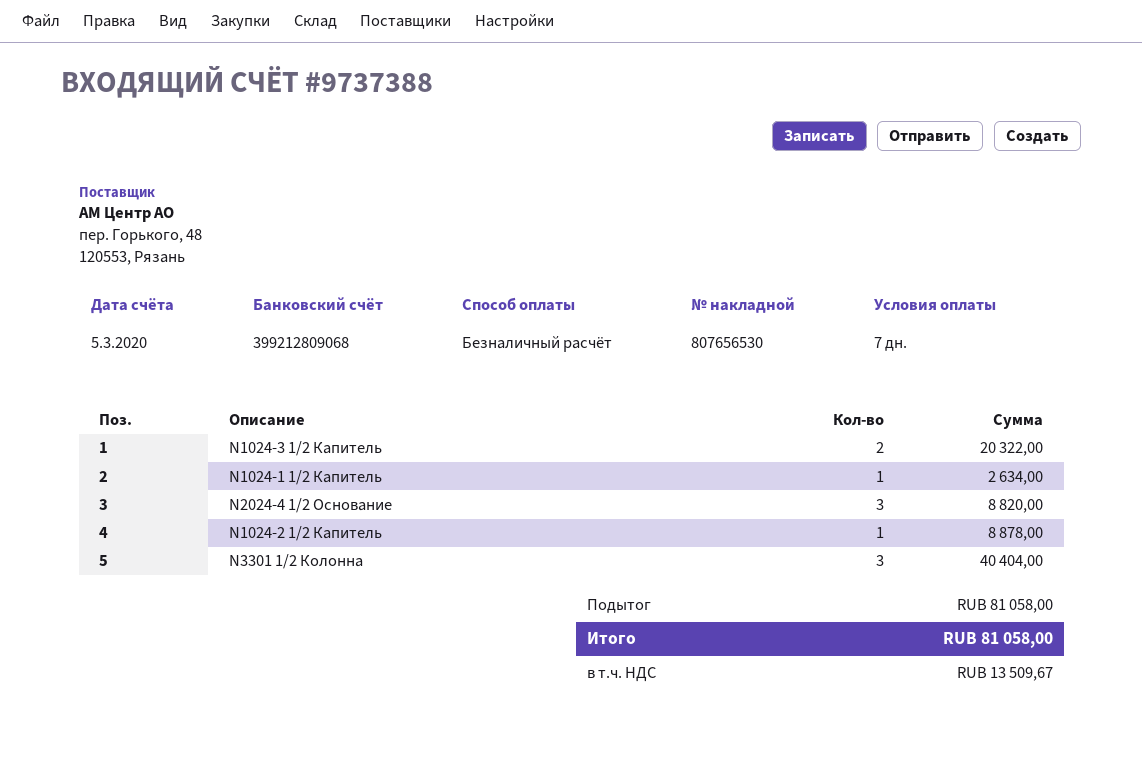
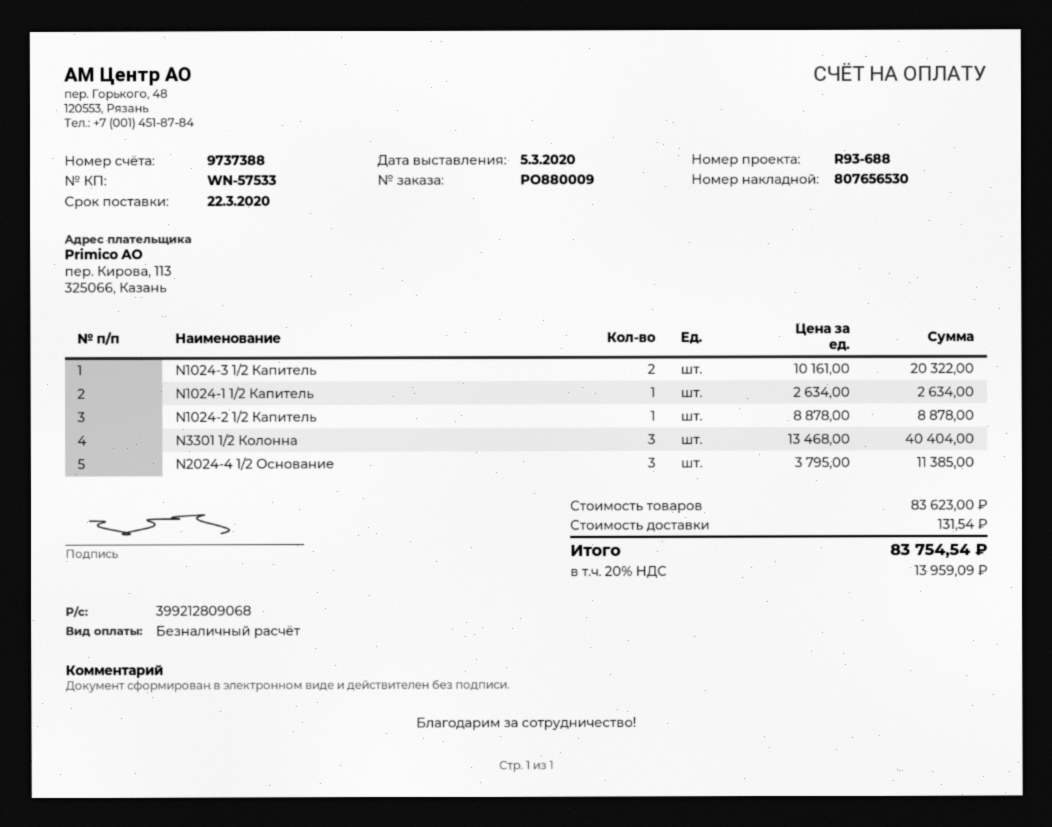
N2024-4 1/2 Основание: 3 for 8820.00 -> 3 for 11385.00
subtotal: 81058.00 -> 83623.00
shipping: none -> 131.54
tax: 13509.67 -> 13959.09
total: 81058.00 -> 83754.54

